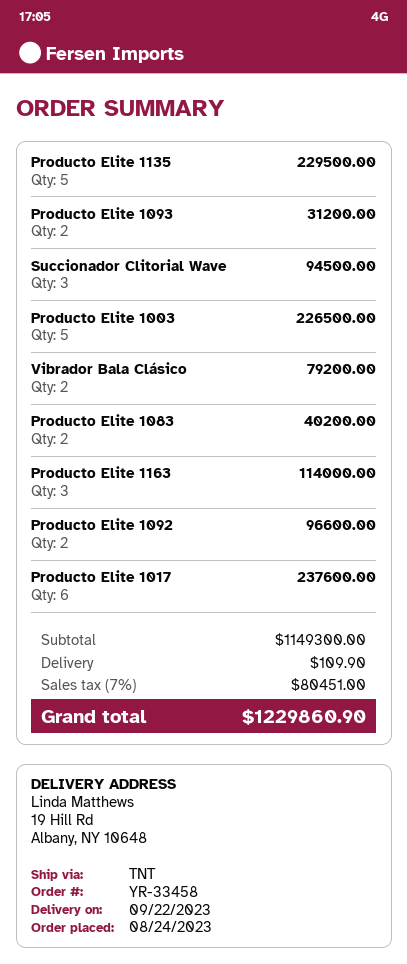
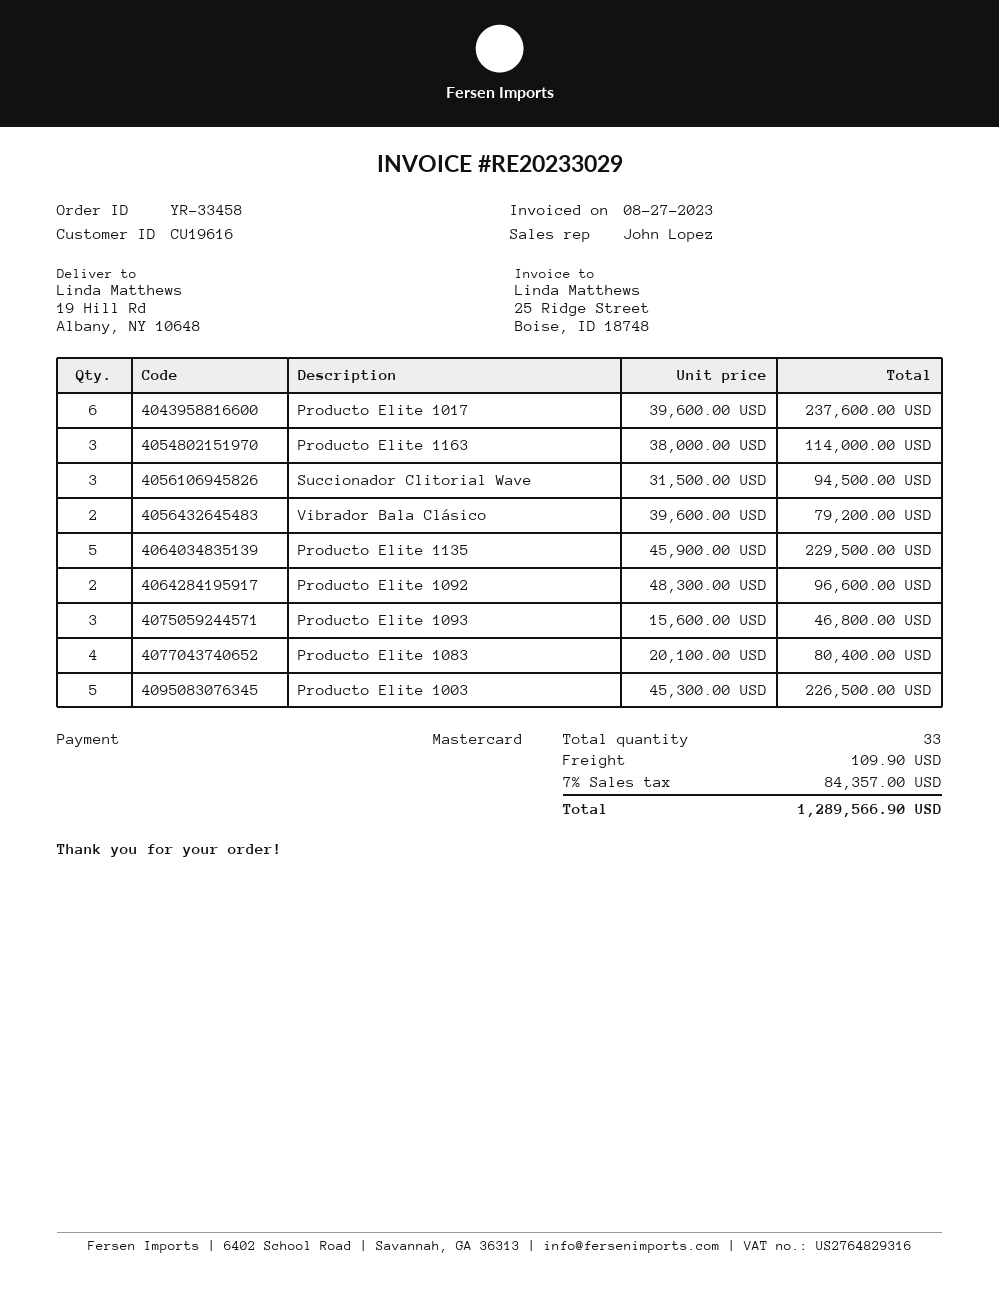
Producto Elite 1093: 2 for 31200.00 -> 3 for 46800.00
Producto Elite 1083: 2 for 40200.00 -> 4 for 80400.00
tax: 7% = 80451.00 -> 7% = 84357.00
total: 1229860.90 -> 1289566.90

